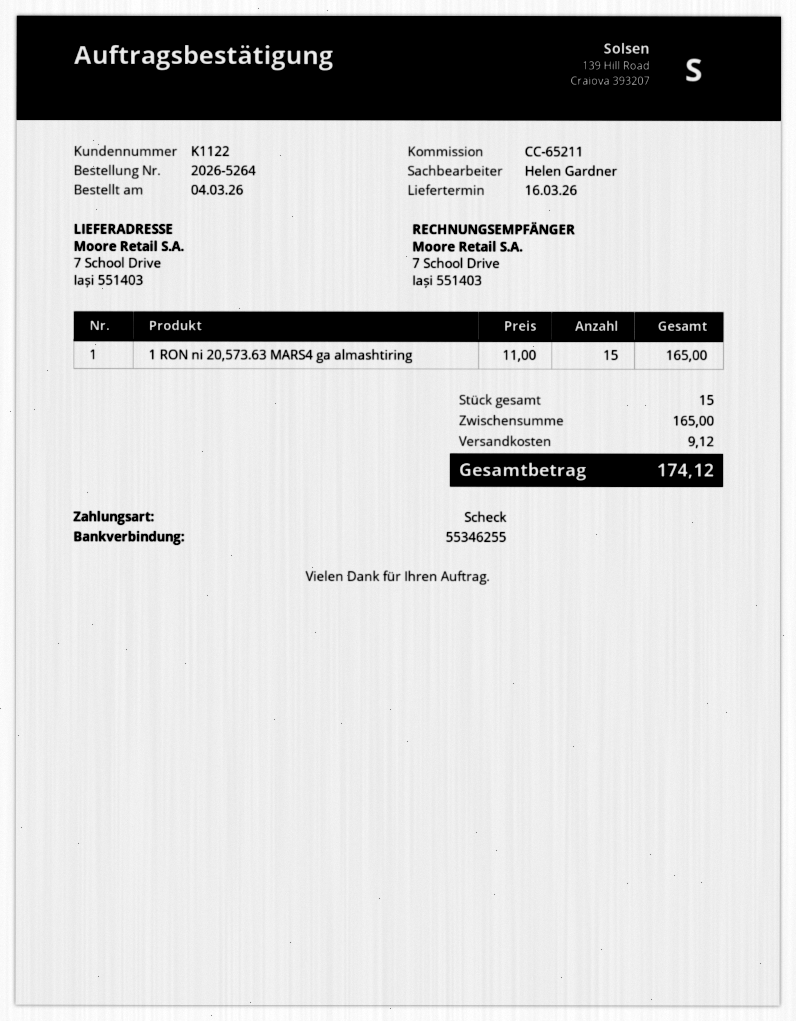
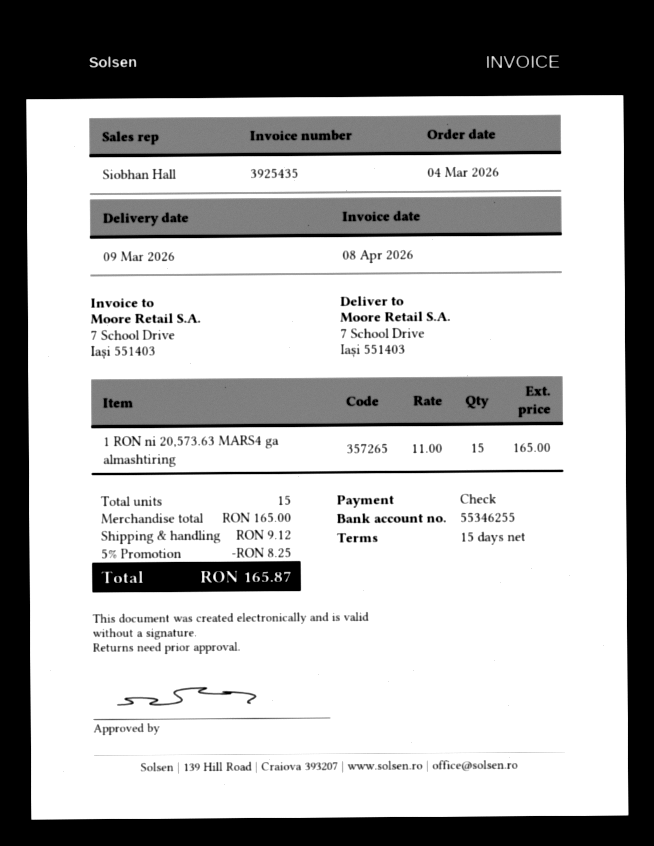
delivery date: 2026-03-16 -> 2026-03-09
sales rep: Helen Gardner -> Siobhan Hall
discount: none -> 5% = 8.25
total: 174.12 -> 165.87

